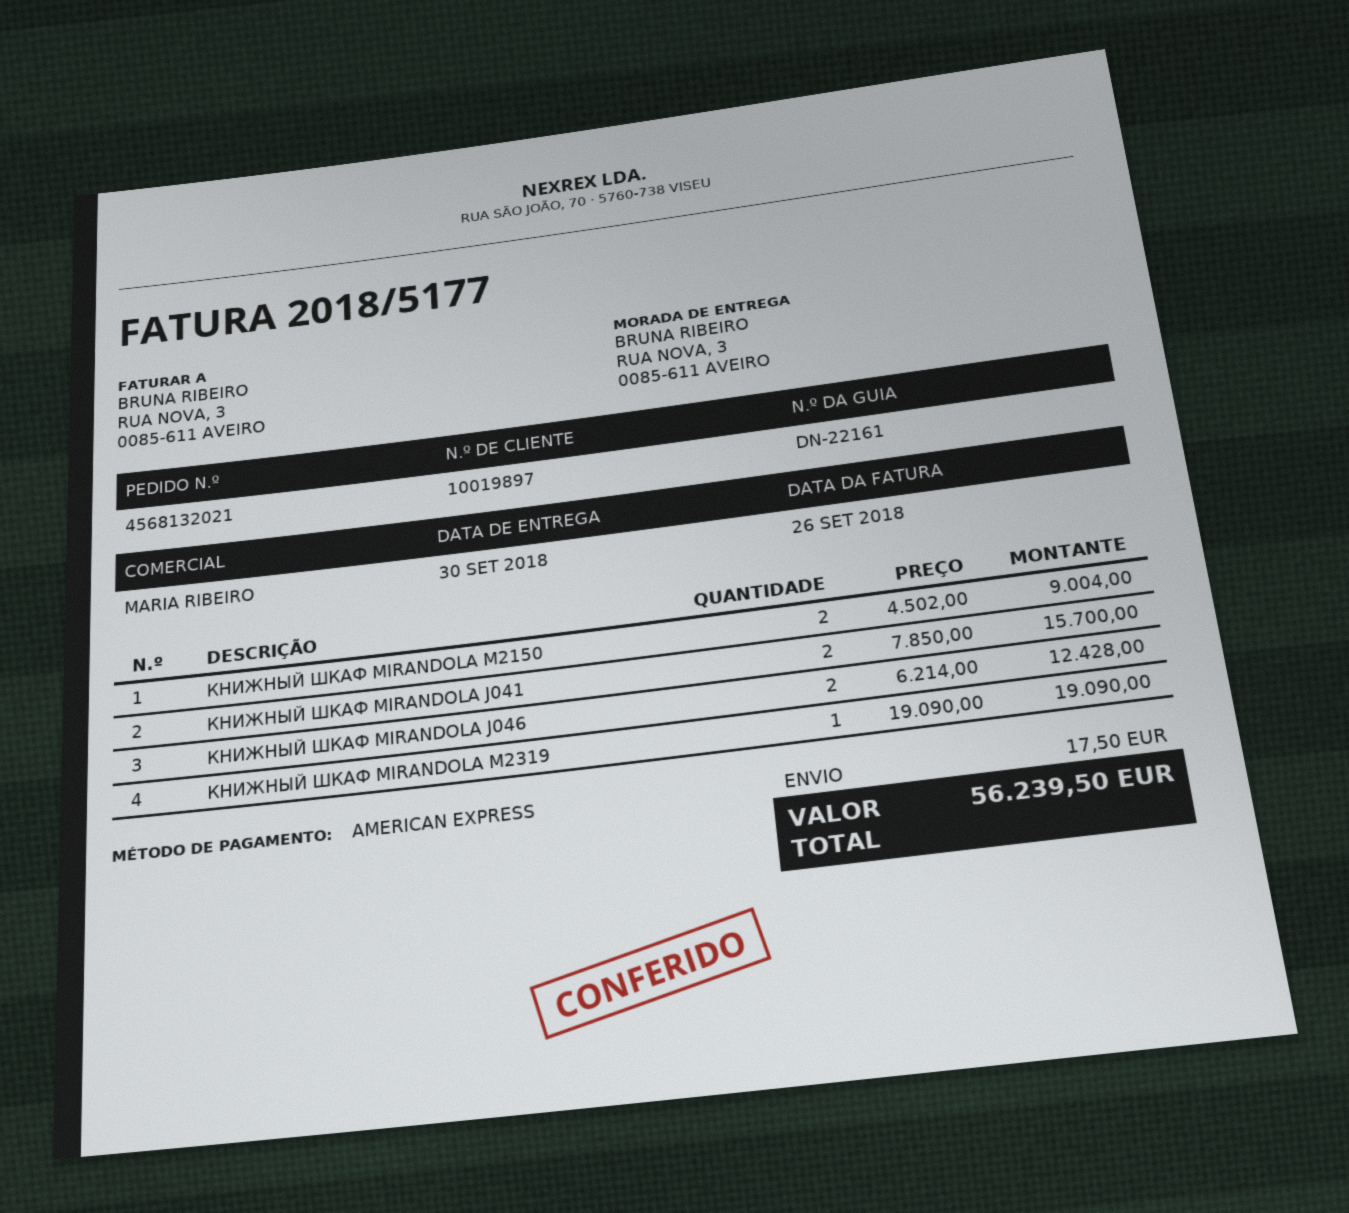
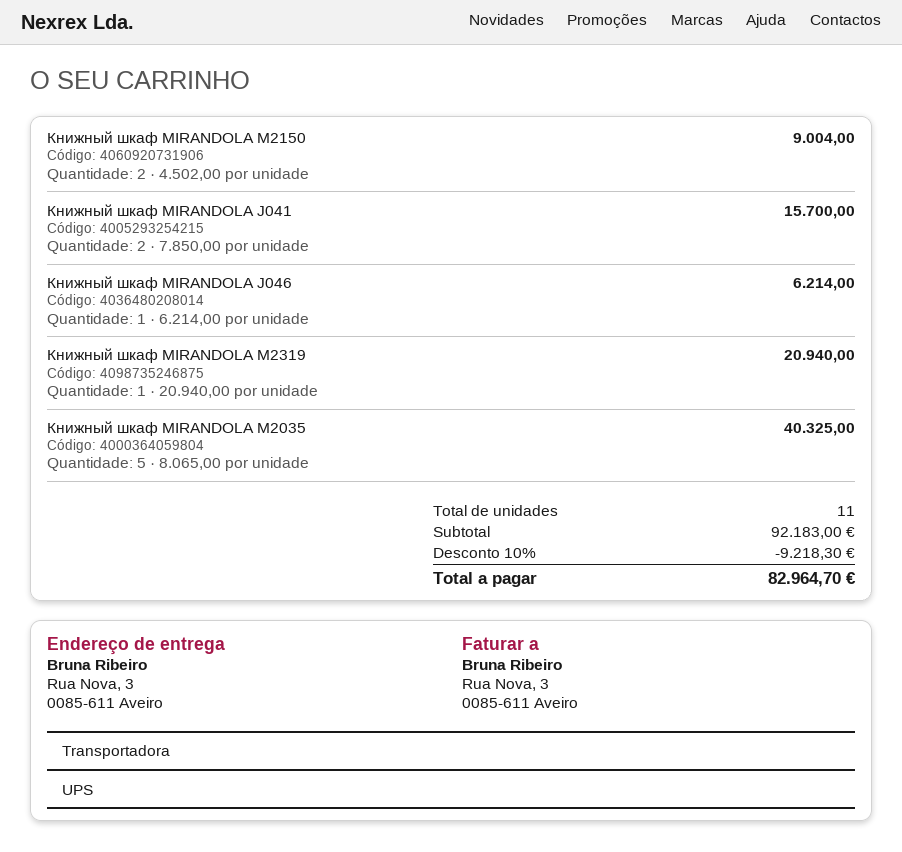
КНИЖНЫЙ ШКАФ MIRANDOLA J046: 2 x 6214.00 = 12428.00 -> 1 x 6214.00 = 6214.00
КНИЖНЫЙ ШКАФ MIRANDOLA M2319: 1 x 19090.00 = 19090.00 -> 1 x 20940.00 = 20940.00
Книжный шкаф MIRANDOLA M2035: none -> 5 x 8065.00 = 40325.00
discount: none -> 10% = 9218.30
shipping: 17.50 -> none
total: 56239.50 -> 82964.70

